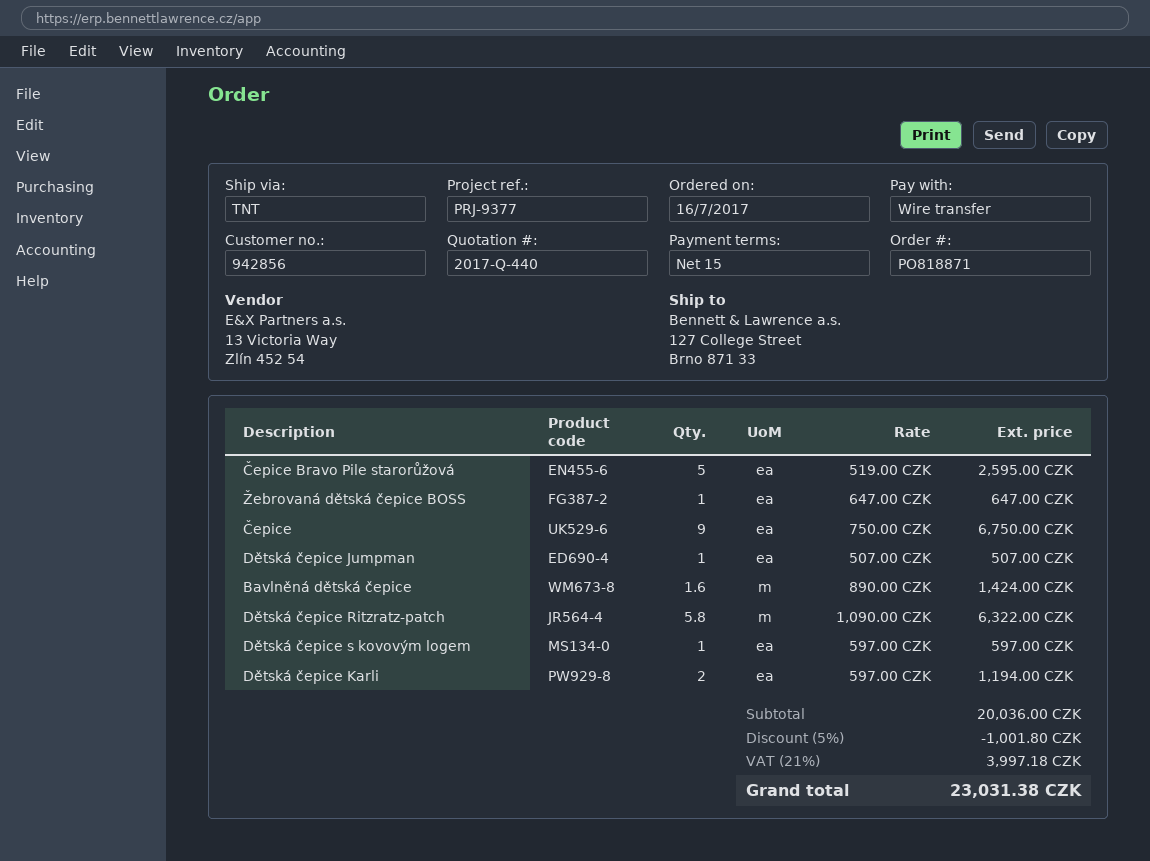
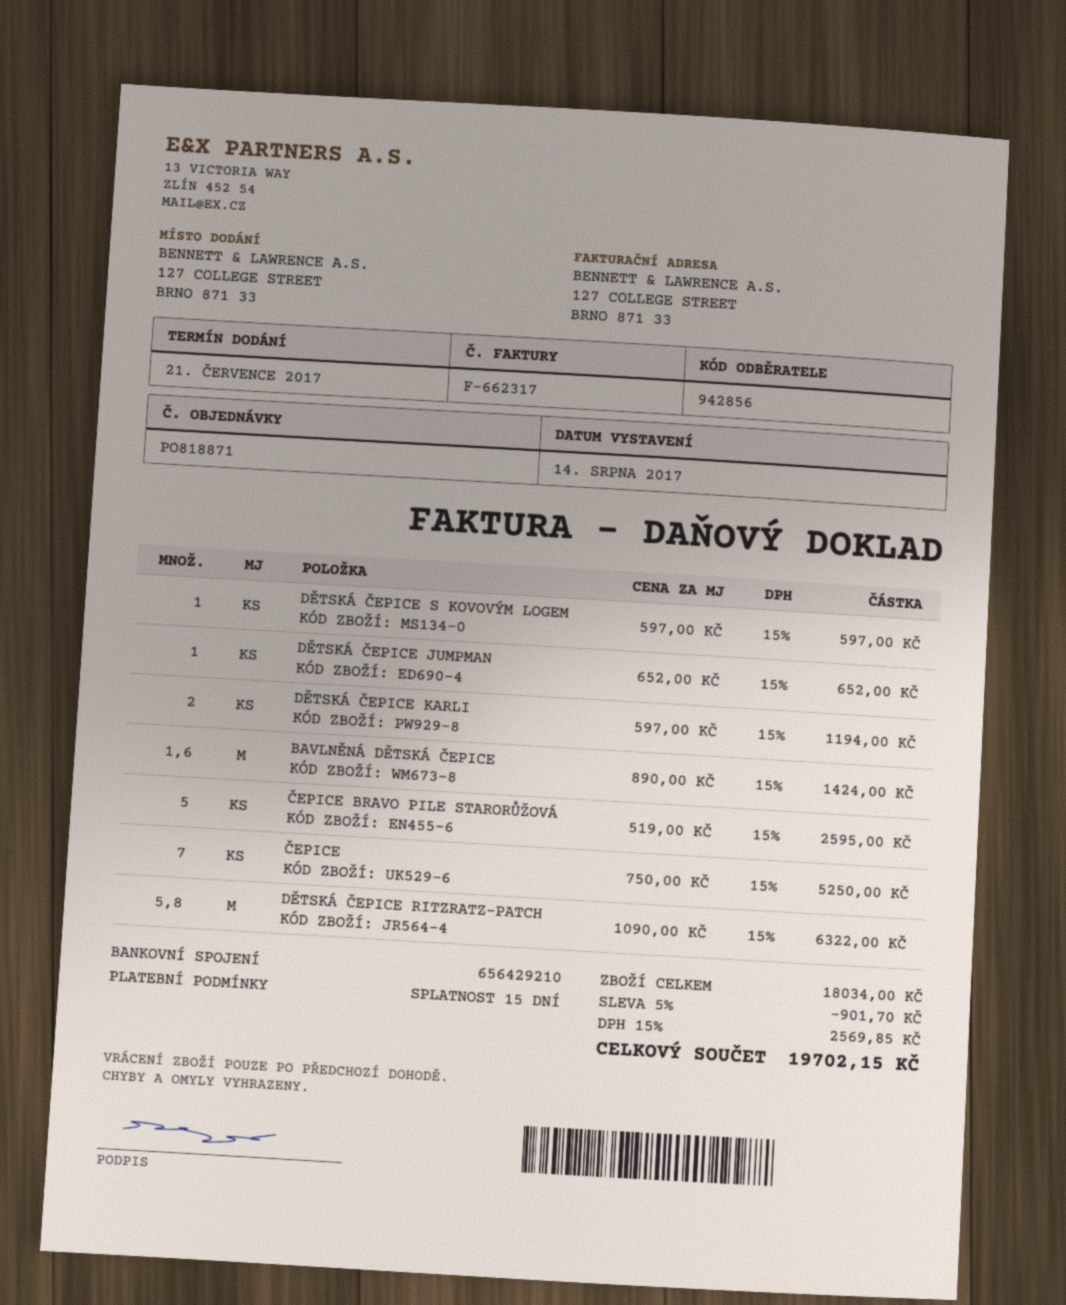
Žebrovaná dětská čepice BOSS: 1 x 647.00 = 647.00 -> none
Čepice: 9 x 750.00 = 6750.00 -> 7 x 750.00 = 5250.00
Dětská čepice Jumpman: 1 x 507.00 = 507.00 -> 1 x 652.00 = 652.00
subtotal: 20036.00 -> 18034.00
discount: 5% = 1001.80 -> 5% = 901.70
tax: 21% = 3997.18 -> 15% = 2569.85
total: 23031.38 -> 19702.15

